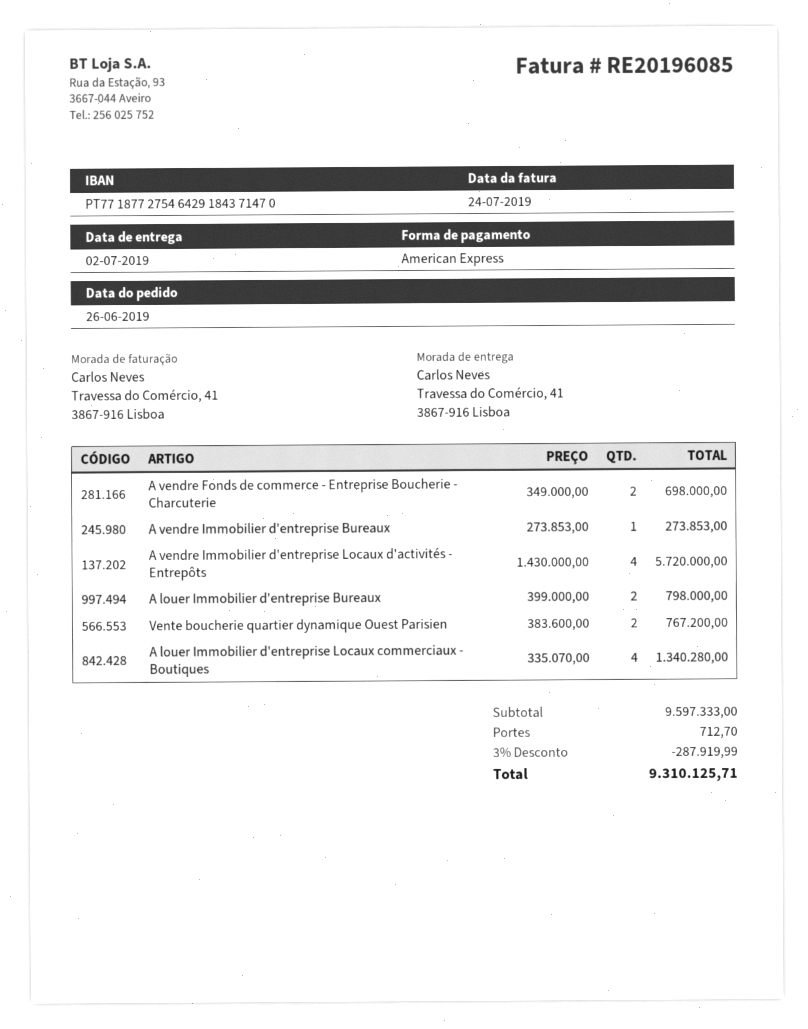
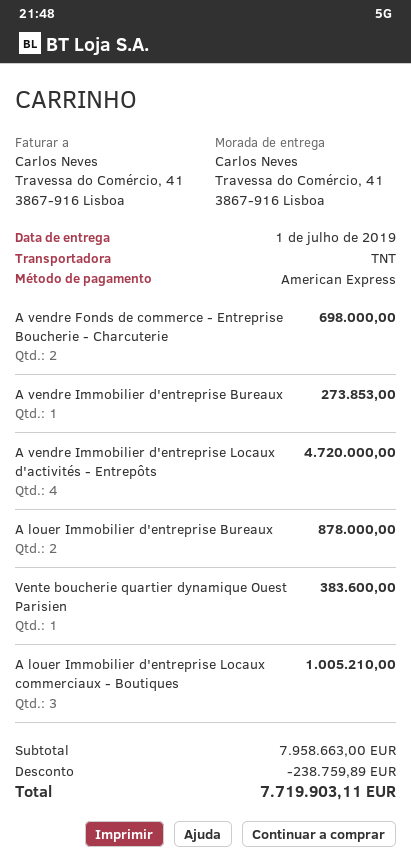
delivery date: 2019-07-02 -> 2019-07-01
A vendre Immobilier d'entreprise Locaux d'activités - Entrepôts: 4 for 5720000.00 -> 4 for 4720000.00
A louer Immobilier d'entreprise Bureaux: 2 for 798000.00 -> 2 for 878000.00
Vente boucherie quartier dynamique Ouest Parisien: 2 for 767200.00 -> 1 for 383600.00
A louer Immobilier d'entreprise Locaux commerciaux - Boutiques: 4 for 1340280.00 -> 3 for 1005210.00
subtotal: 9597333.00 -> 7958663.00
discount: 287919.99 -> 238759.89
shipping: 712.70 -> none
total: 9310125.71 -> 7719903.11

